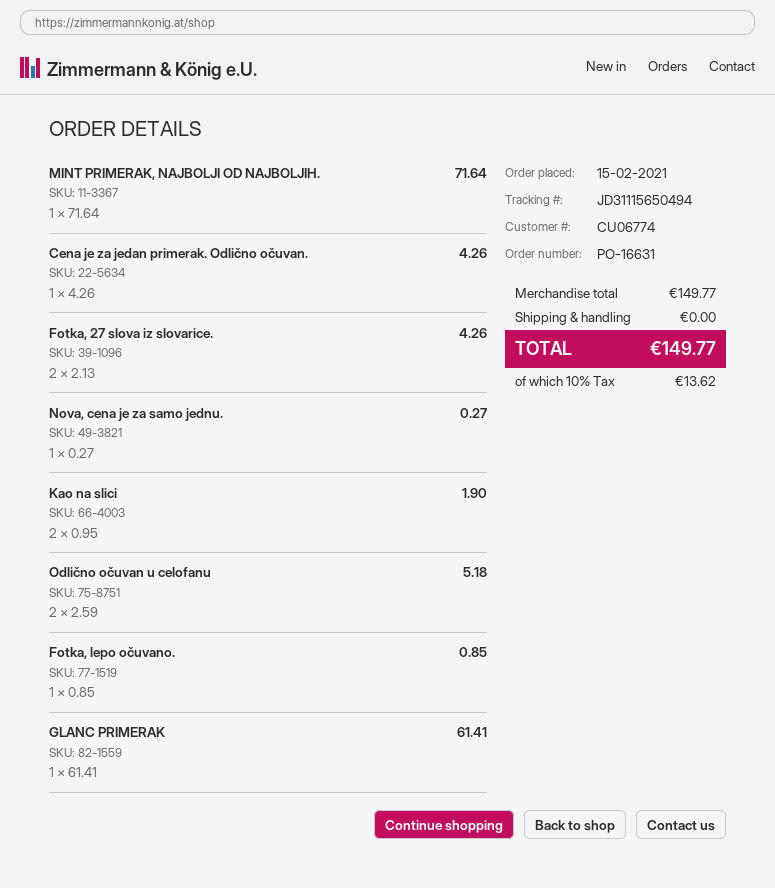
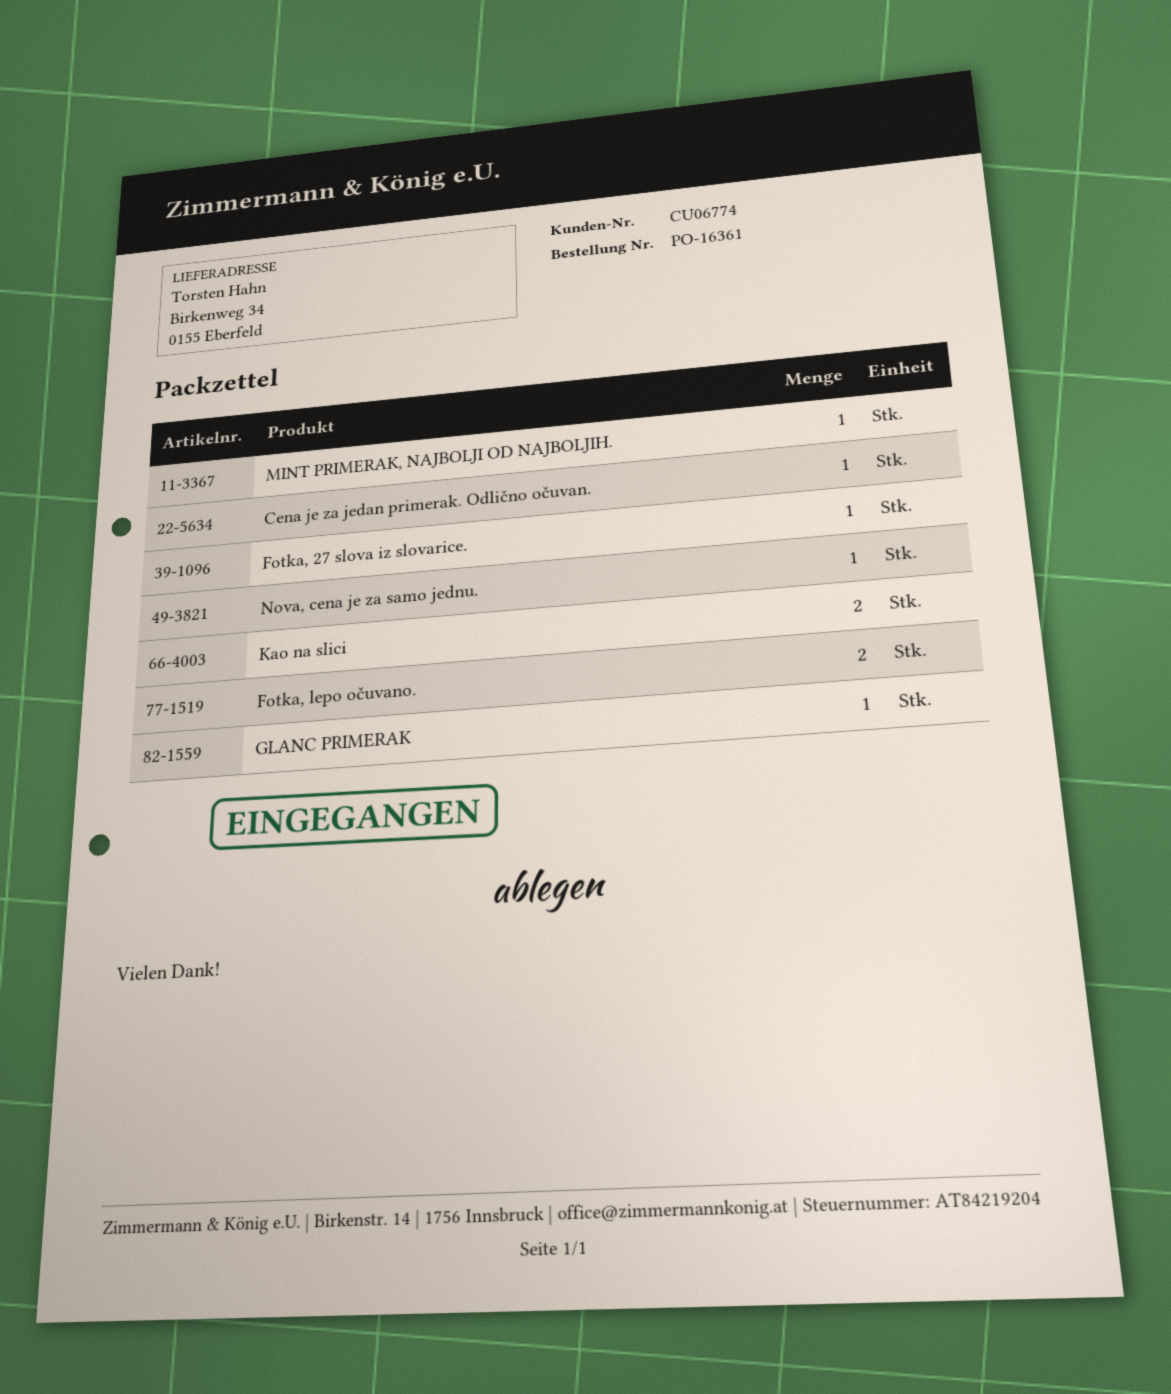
order number: PO-16631 -> PO-16361
Fotka, 27 slova iz slovarice.: 2 -> 1
Odlično očuvan u celofanu: 2 -> none
Fotka, lepo očuvano.: 1 -> 2

